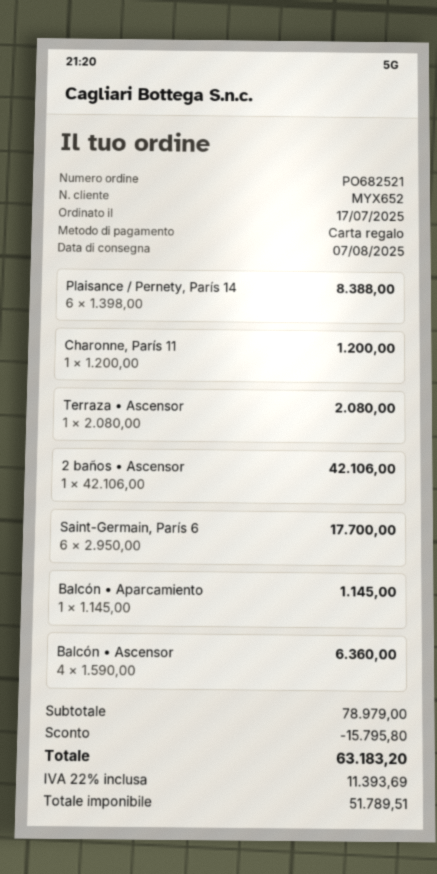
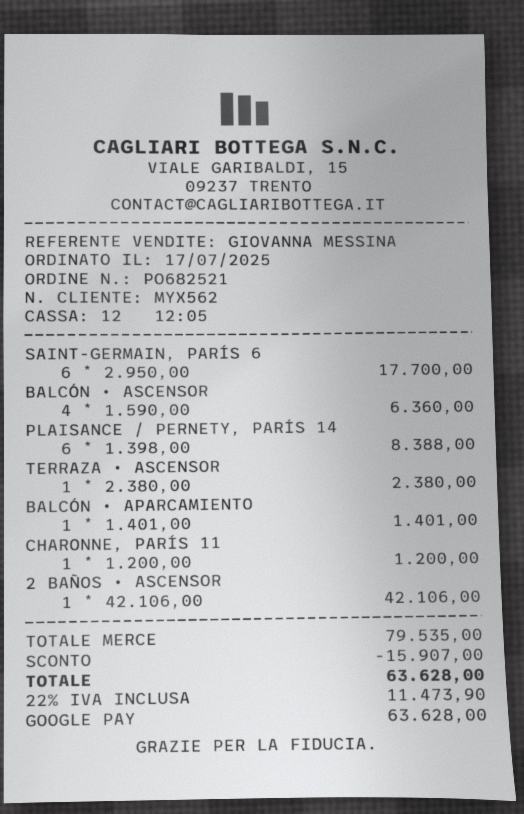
customer number: MYX652 -> MYX562
payment method: gift card -> Google Pay
Terraza • Ascensor: 1 x 2080.00 = 2080.00 -> 1 x 2380.00 = 2380.00
Balcón • Aparcamiento: 1 x 1145.00 = 1145.00 -> 1 x 1401.00 = 1401.00
subtotal: 78979.00 -> 79535.00
discount: 15795.80 -> 15907.00
tax: 22% = 11393.69 -> 22% = 11473.90
total: 63183.20 -> 63628.00

